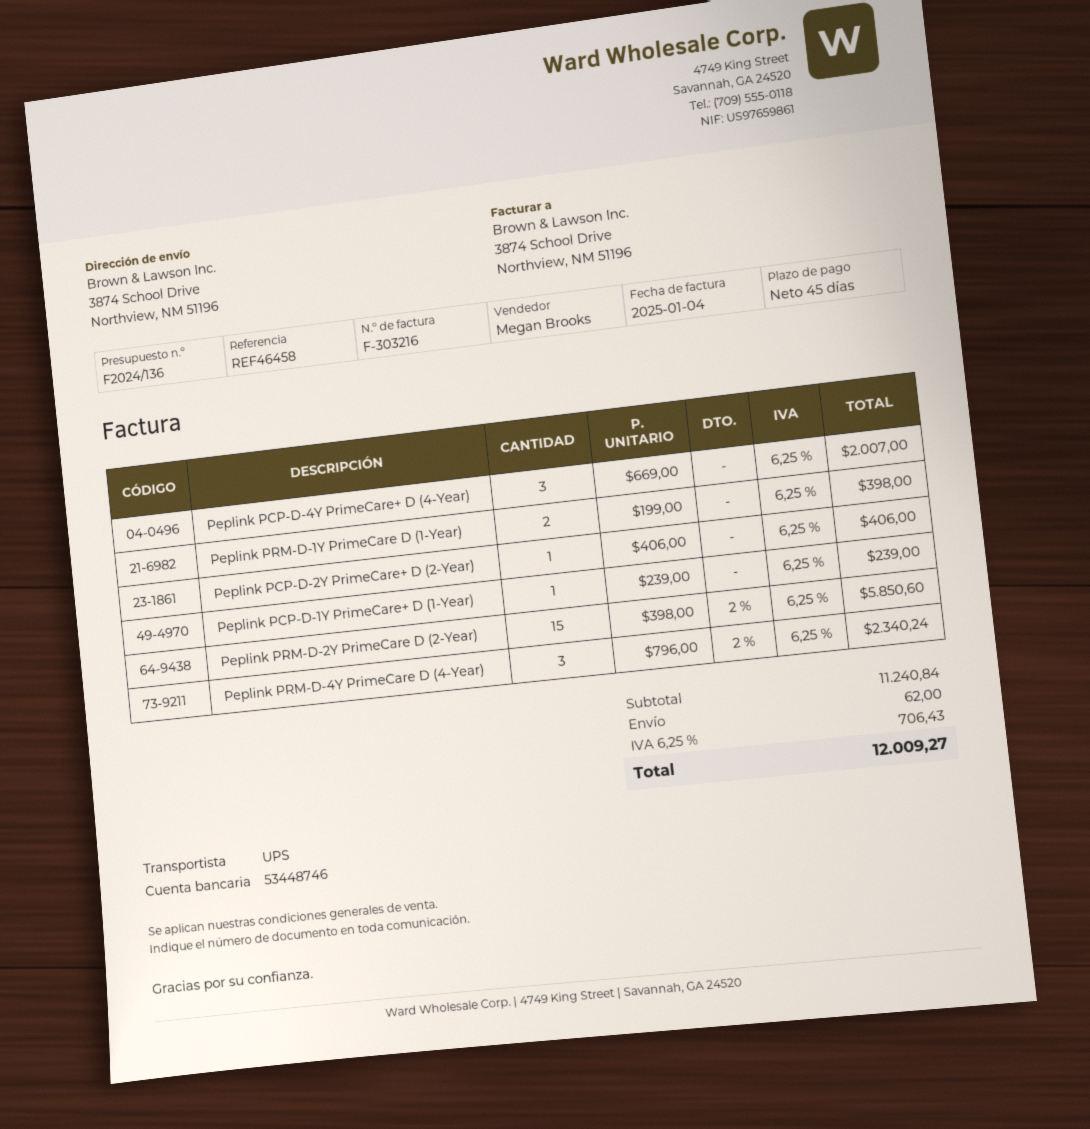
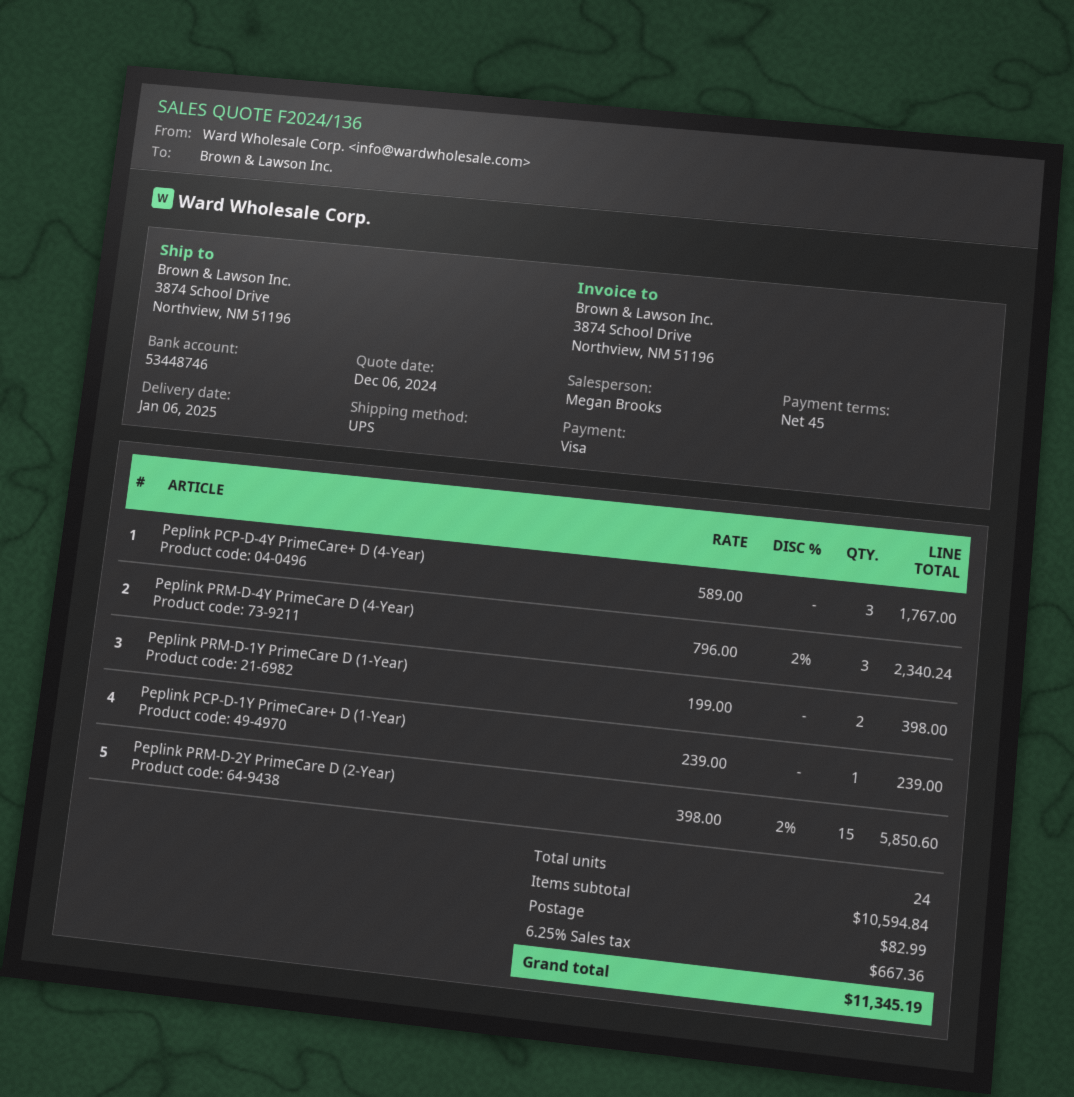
Peplink PCP-D-4Y PrimeCare+ D (4-Year): 3 x 669.00 = 2007.00 -> 3 x 589.00 = 1767.00
Peplink PCP-D-2Y PrimeCare+ D (2-Year): 1 x 406.00 = 406.00 -> none
subtotal: 11240.84 -> 10594.84
shipping: 62.00 -> 82.99
tax: 6.25% = 706.43 -> 6.25% = 667.36
total: 12009.27 -> 11345.19

